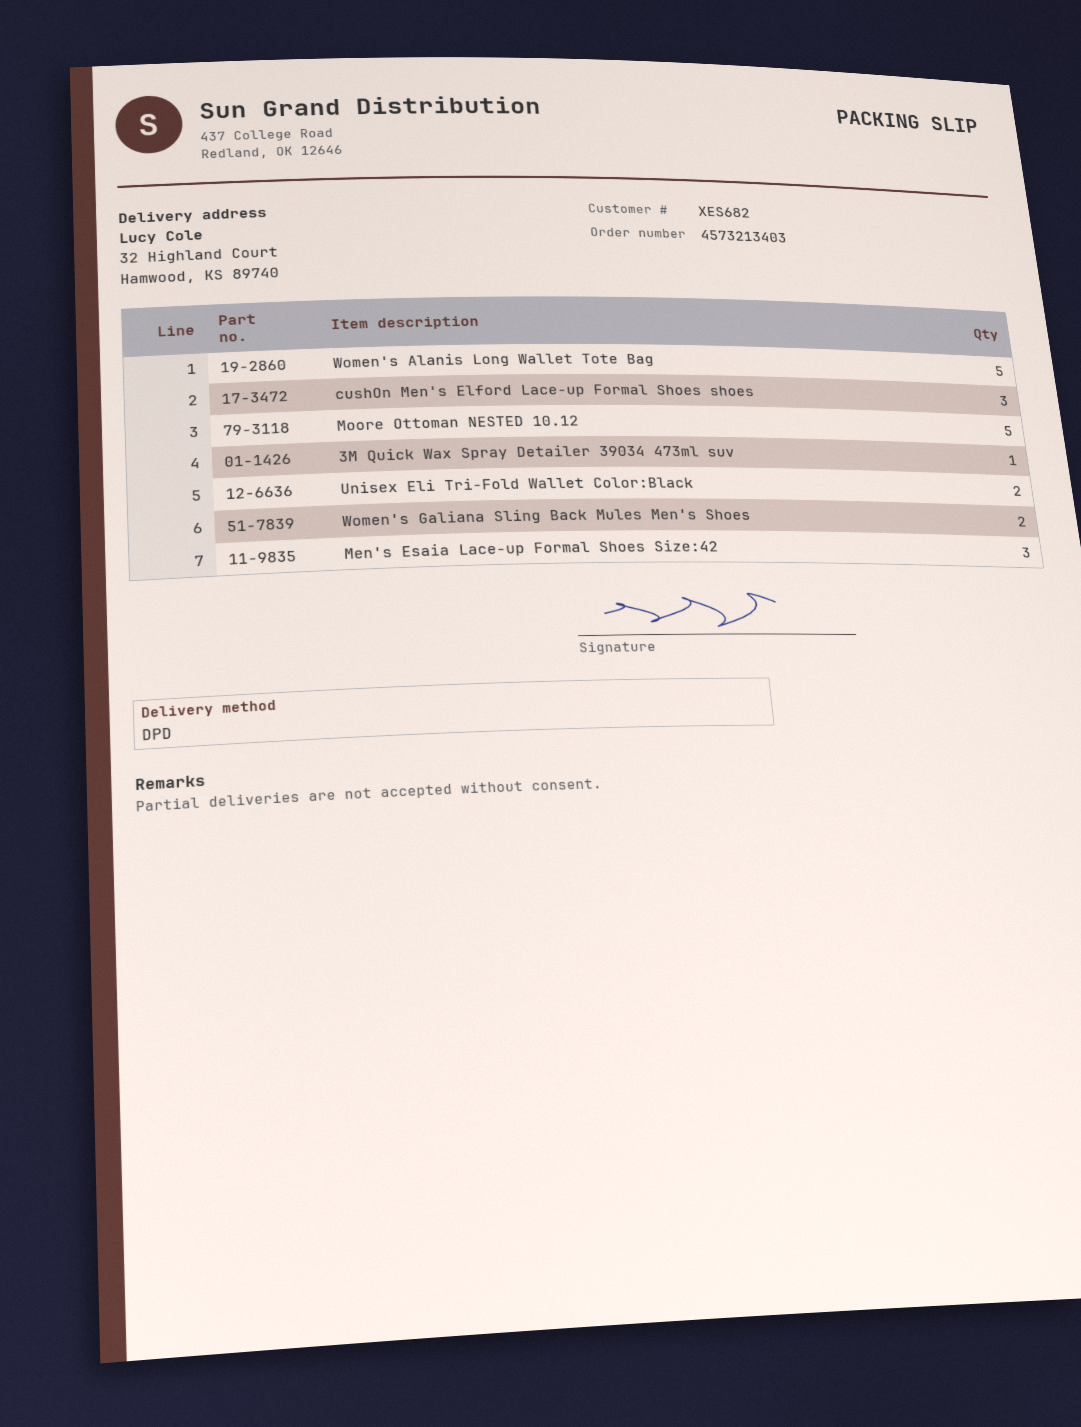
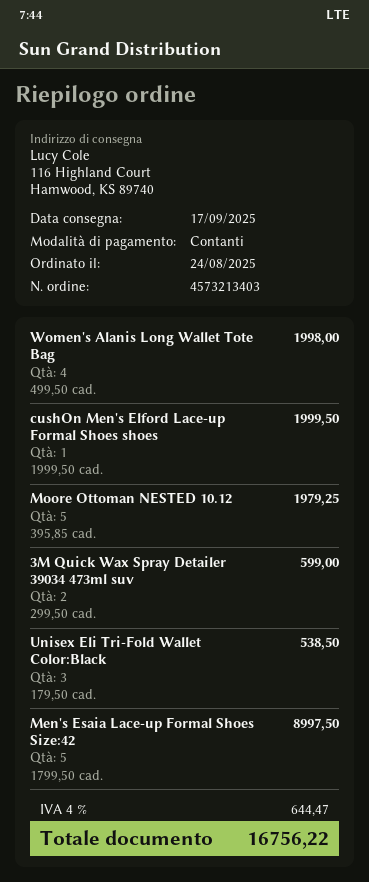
ship to: 32 Highland Court, Hamwood, KS 89740 -> 116 Highland Court, Hamwood, KS 89740
Women's Alanis Long Wallet Tote Bag: 5 -> 4
cushOn Men's Elford Lace-up Formal Shoes shoes: 3 -> 1
3M Quick Wax Spray Detailer 39034 473ml suv: 1 -> 2
Unisex Eli Tri-Fold Wallet Color:Black: 2 -> 3
Women's Galiana Sling Back Mules Men's Shoes: 2 -> none
Men's Esaia Lace-up Formal Shoes Size:42: 3 -> 5

